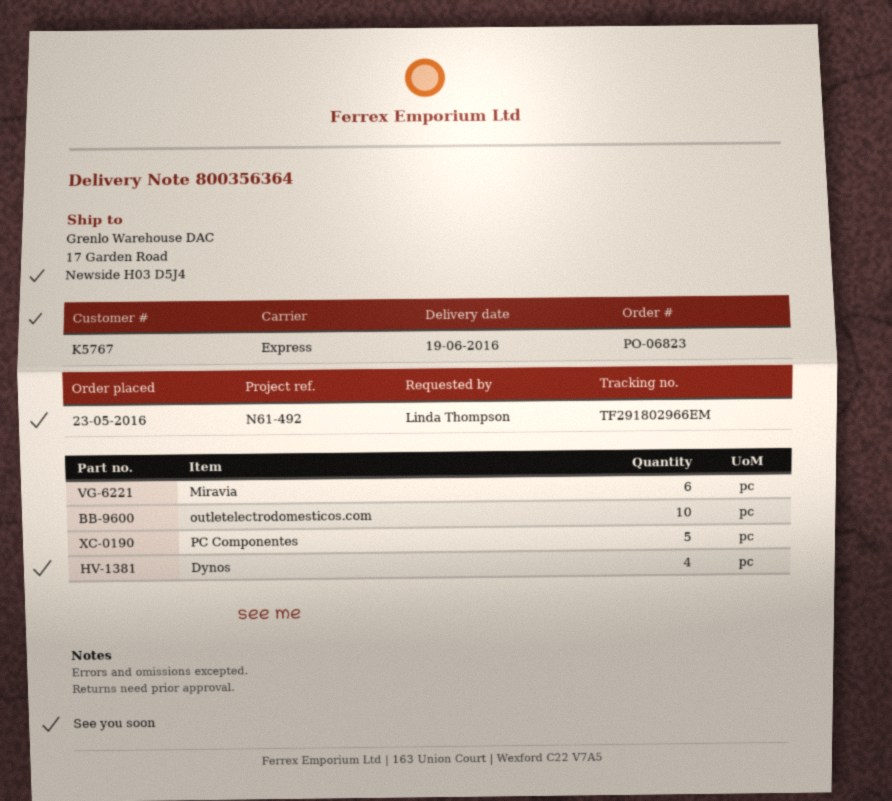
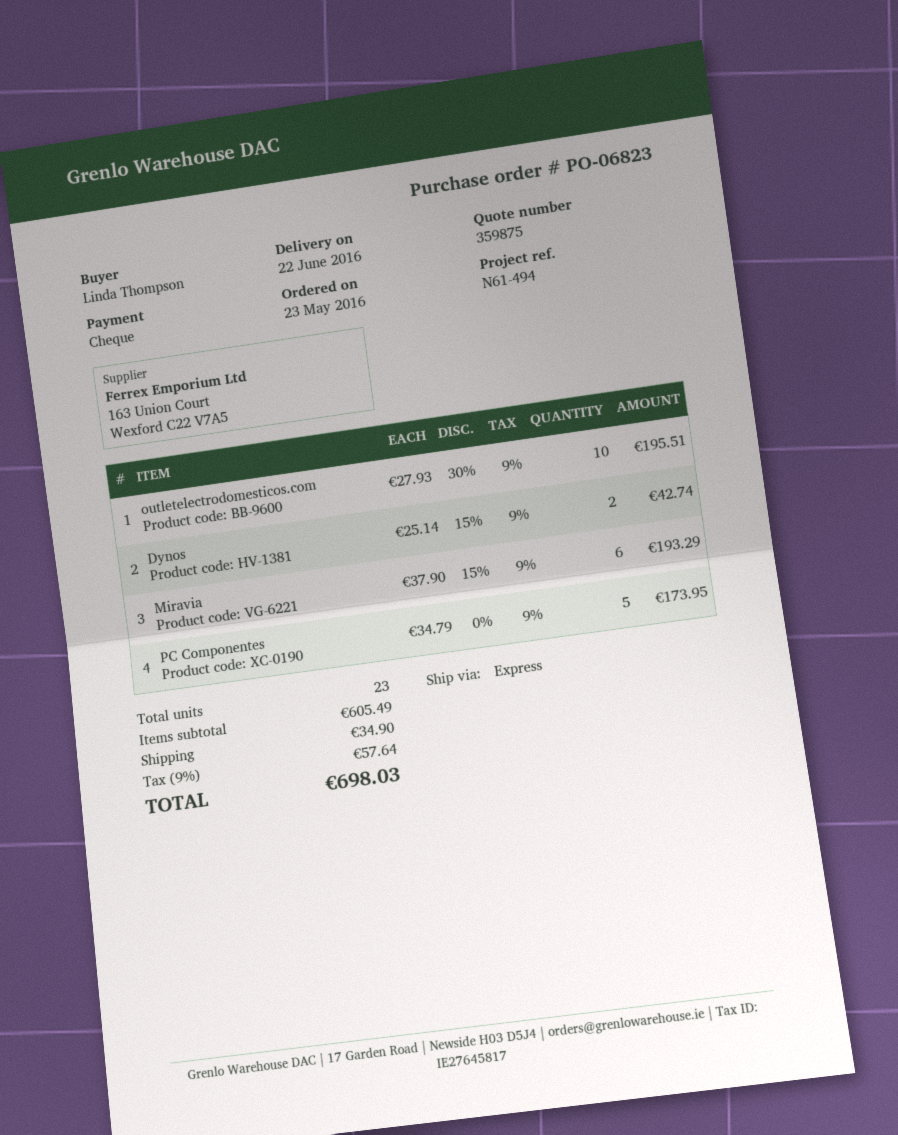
delivery date: 2016-06-19 -> 2016-06-22
reference: N61-492 -> N61-494
Dynos: 4 -> 2

